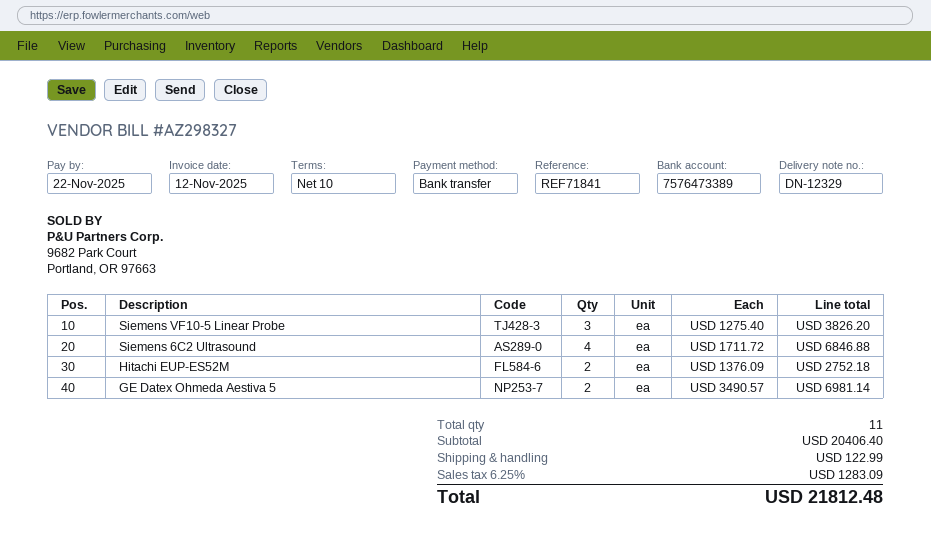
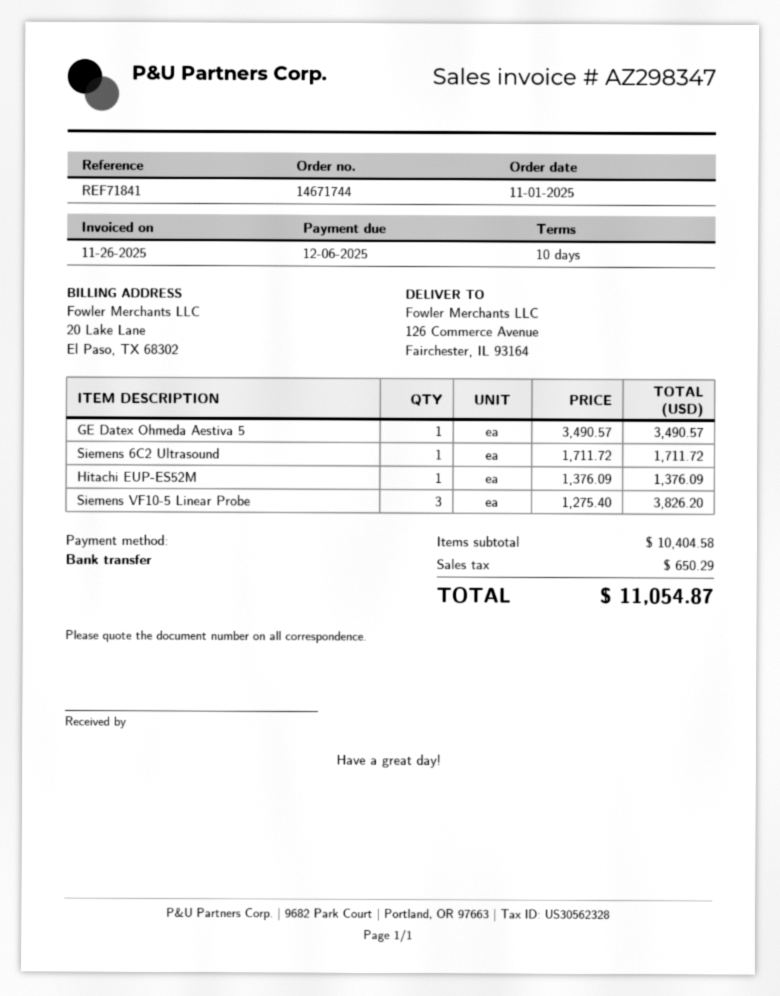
invoice number: AZ298327 -> AZ298347
invoice date: 2025-11-12 -> 2025-11-26
due date: 2025-11-22 -> 2025-12-06
Siemens 6C2 Ultrasound: 4 x 1711.72 = 6846.88 -> 1 x 1711.72 = 1711.72
Hitachi EUP-ES52M: 2 x 1376.09 = 2752.18 -> 1 x 1376.09 = 1376.09
GE Datex Ohmeda Aestiva 5: 2 x 3490.57 = 6981.14 -> 1 x 3490.57 = 3490.57
subtotal: 20406.40 -> 10404.58
shipping: 122.99 -> none
tax: 1283.09 -> 650.29
total: 21812.48 -> 11054.87

